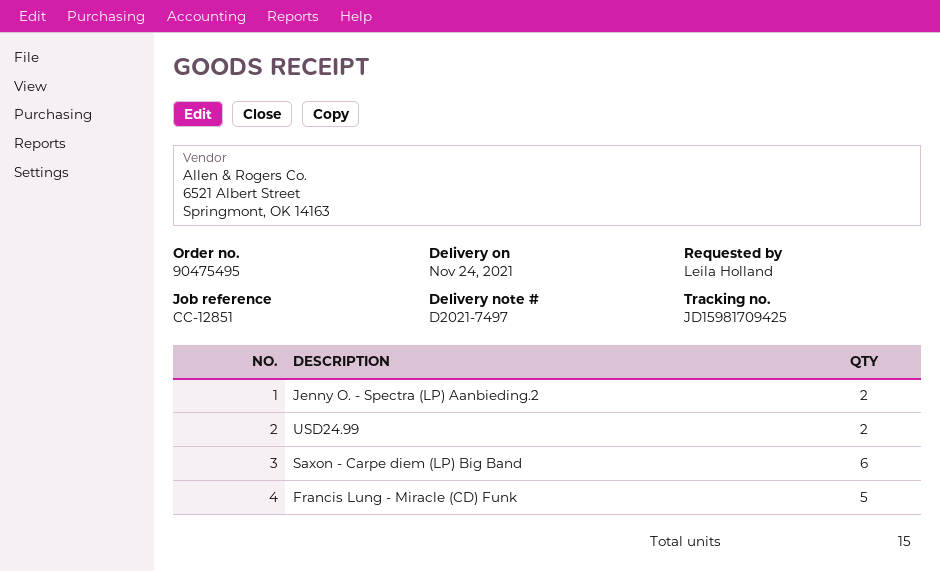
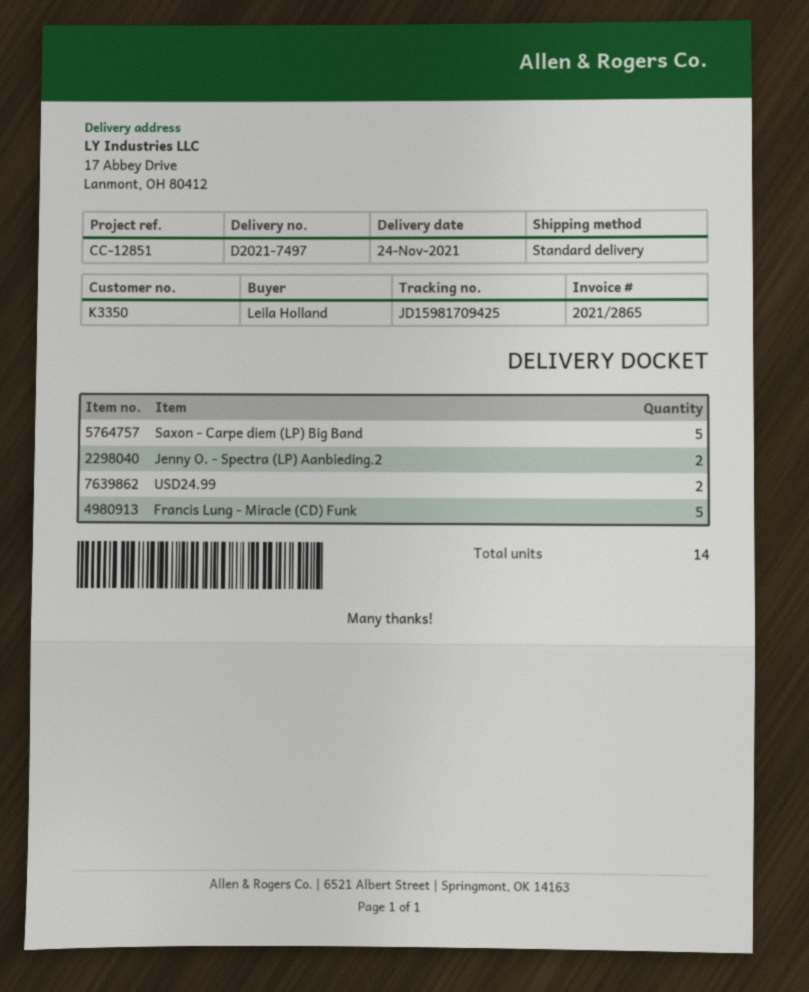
Saxon - Carpe diem (LP) Big Band: 6 -> 5
total quantity: 15 -> 14

